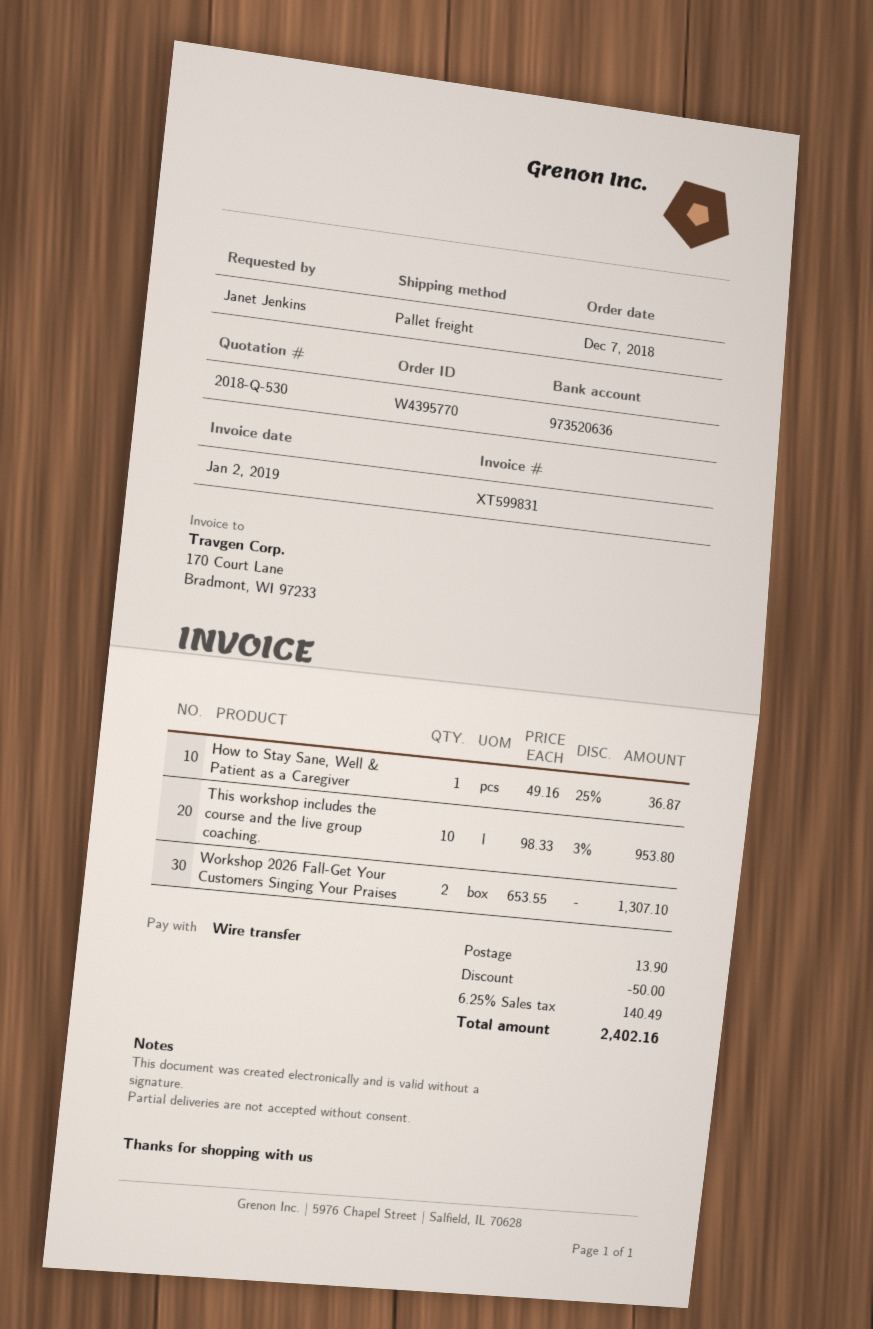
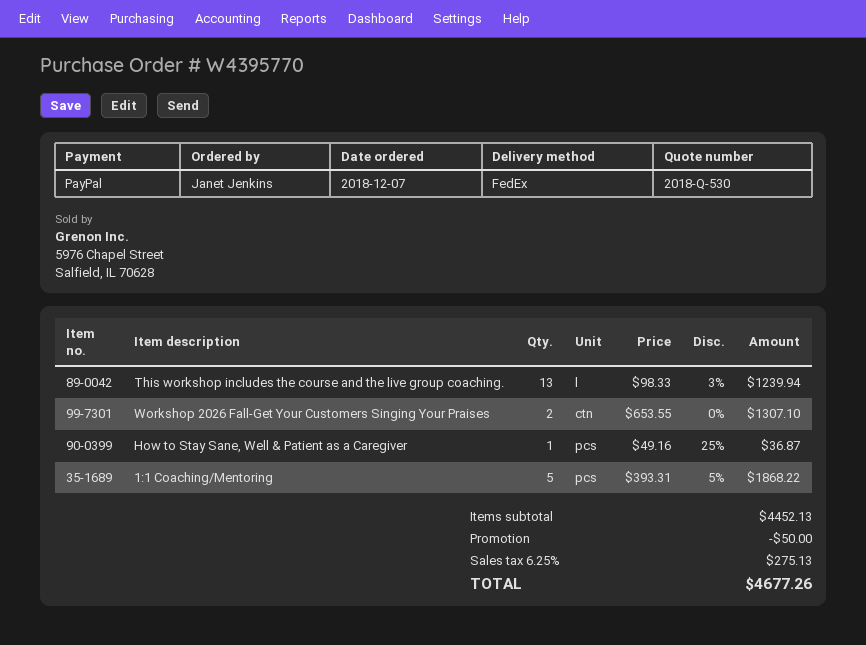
payment method: bank transfer -> PayPal
shipping method: pallet freight -> FedEx
This workshop includes the course and the live group coaching.: 10 x 98.33 - 3% = 953.80 -> 13 x 98.33 - 3% = 1239.94
1:1 Coaching/Mentoring: none -> 5 x 393.31 - 5% = 1868.22
shipping: 13.90 -> none
tax: 6.25% = 140.49 -> 6.25% = 275.13
total: 2402.16 -> 4677.26

